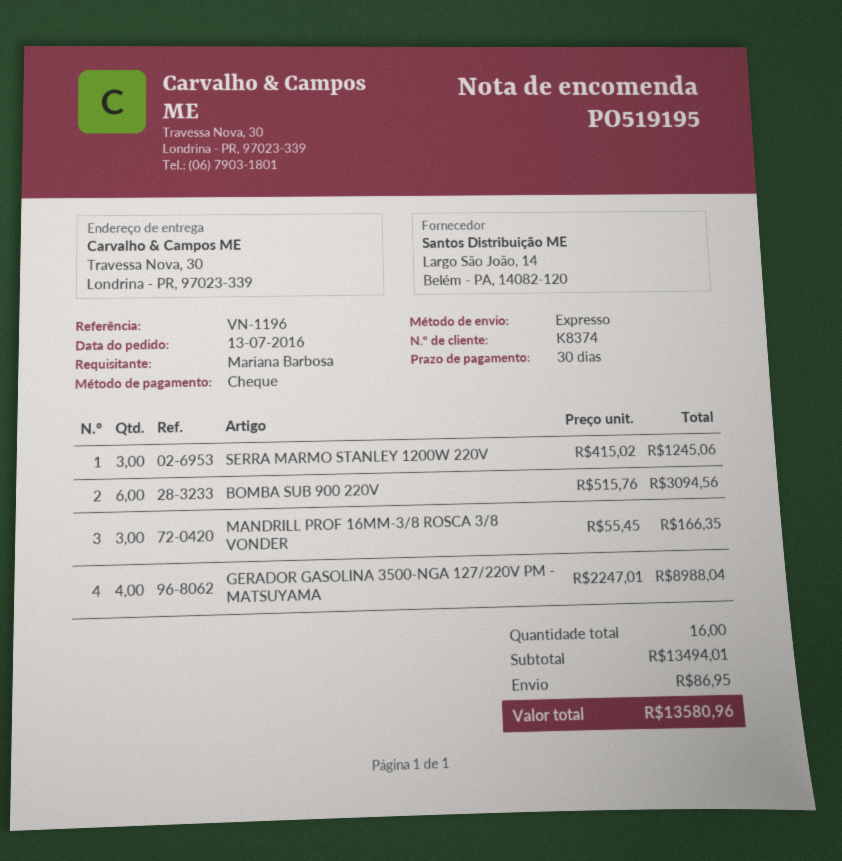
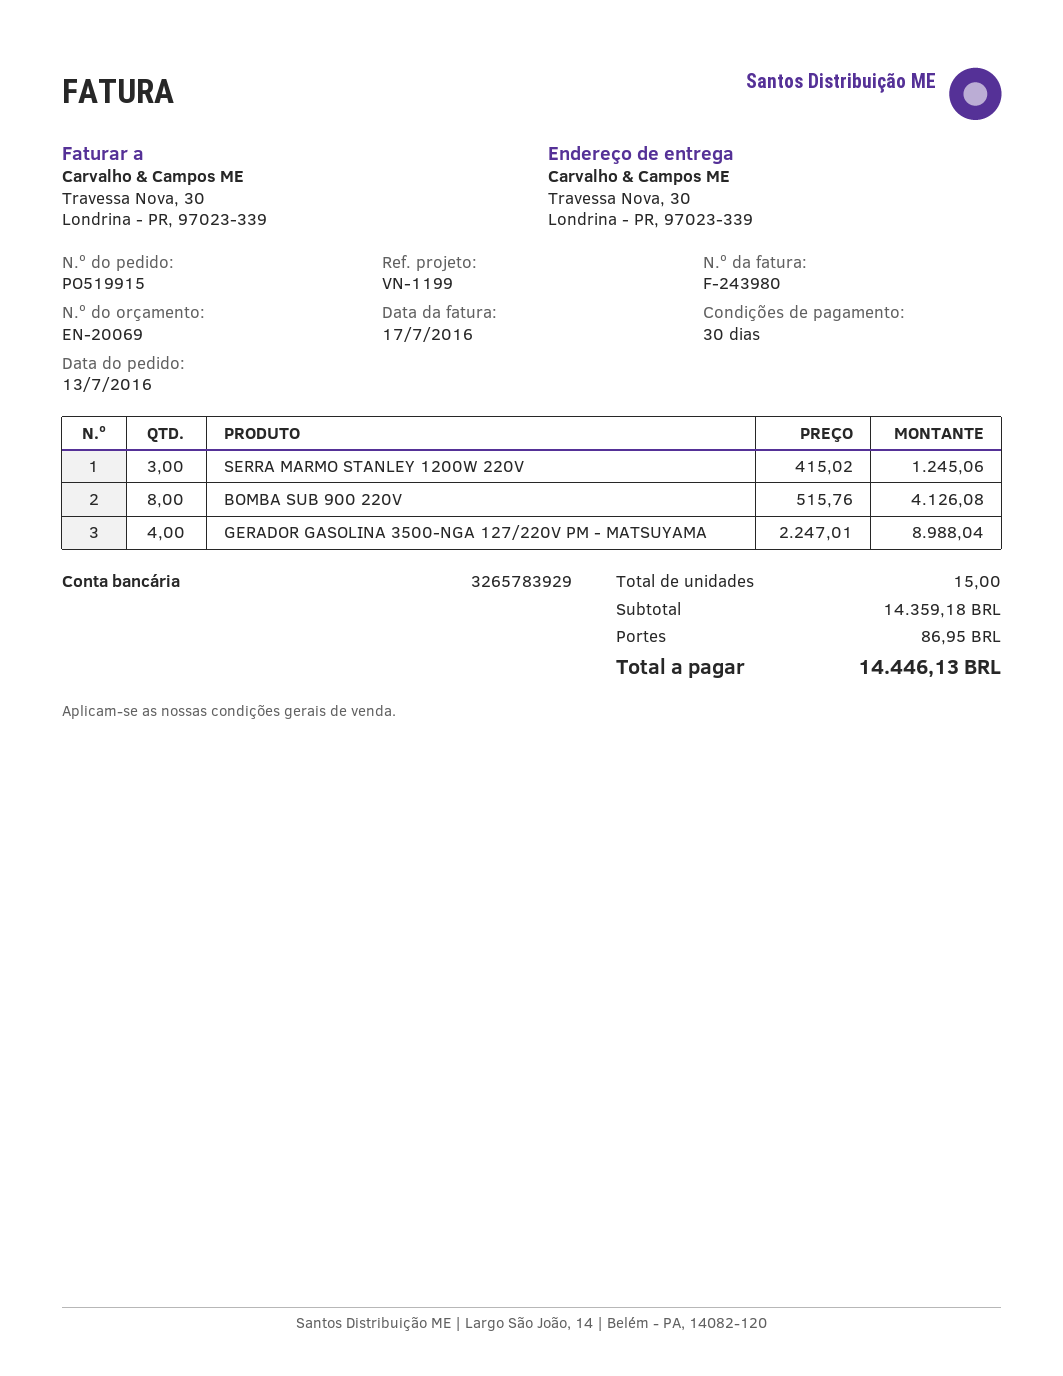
order number: PO519195 -> PO519915
reference: VN-1196 -> VN-1199
BOMBA SUB 900 220V: 6 x 515.76 = 3094.56 -> 8 x 515.76 = 4126.08
MANDRILL PROF 16MM-3/8 ROSCA 3/8 VONDER: 3 x 55.45 = 166.35 -> none
total quantity: 16 -> 15
subtotal: 13494.01 -> 14359.18
total: 13580.96 -> 14446.13

